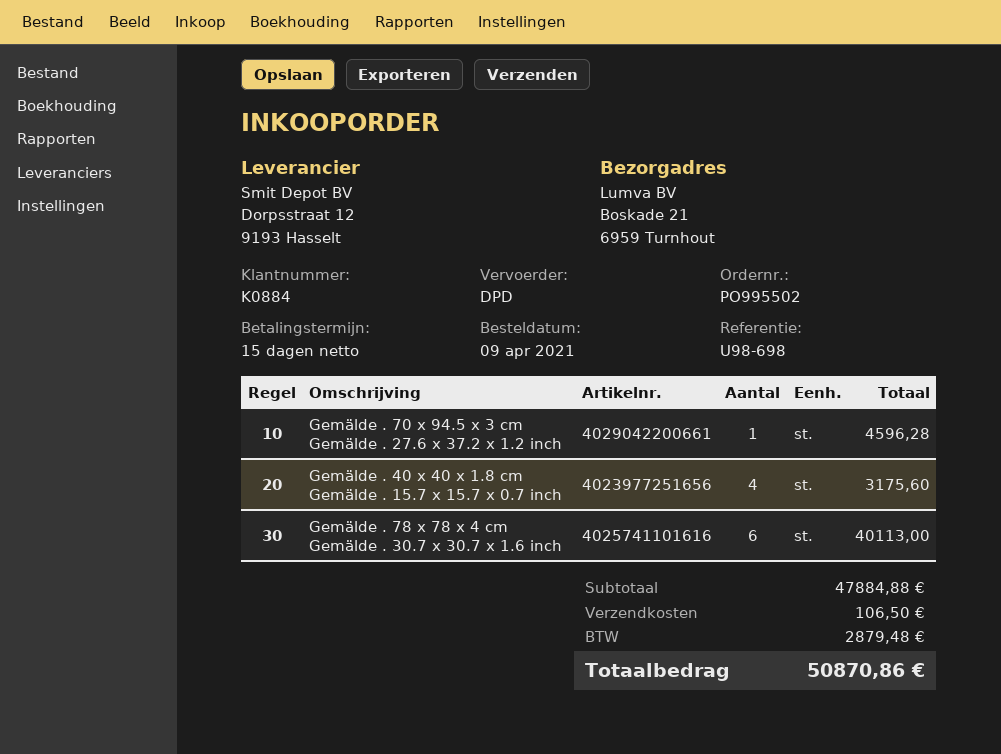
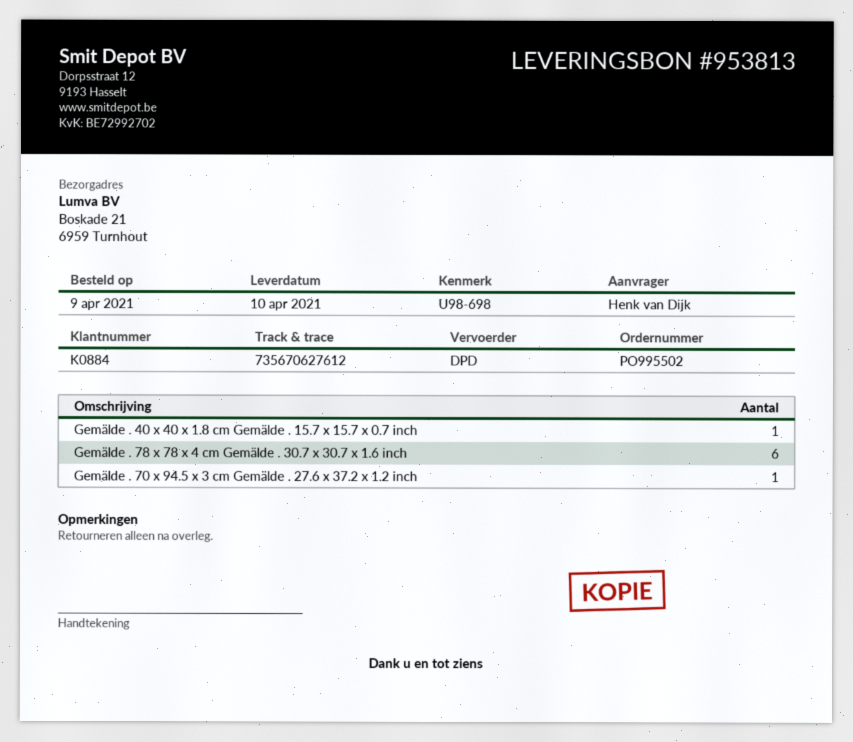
Gemälde . 40 x 40 x 1.8 cm Gemälde . 15.7 x 15.7 x 0.7 inch: 4 -> 1

